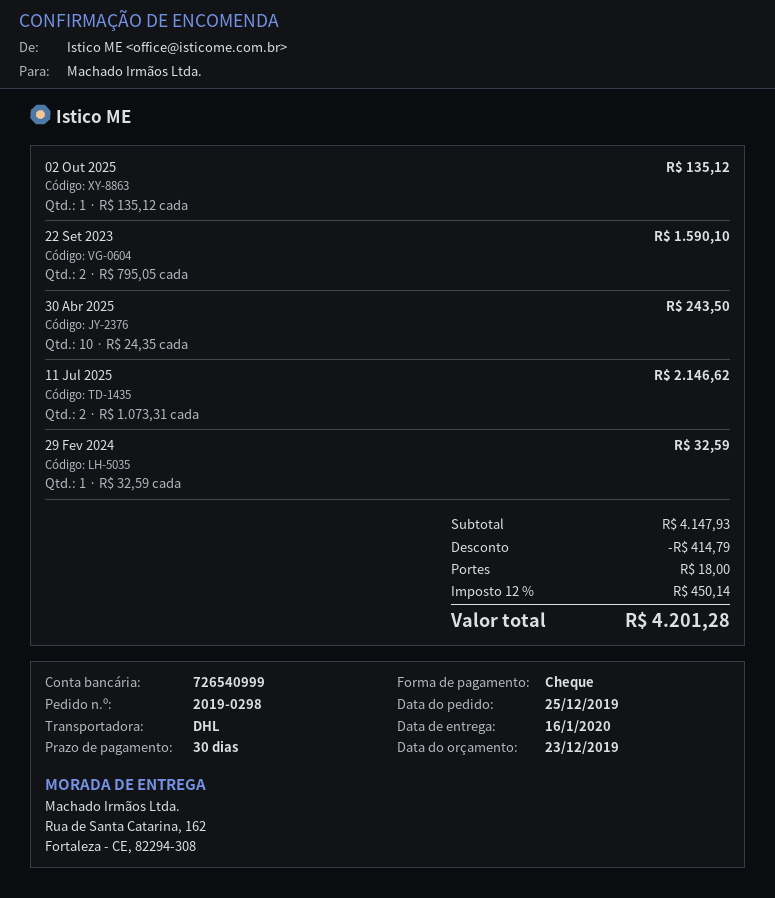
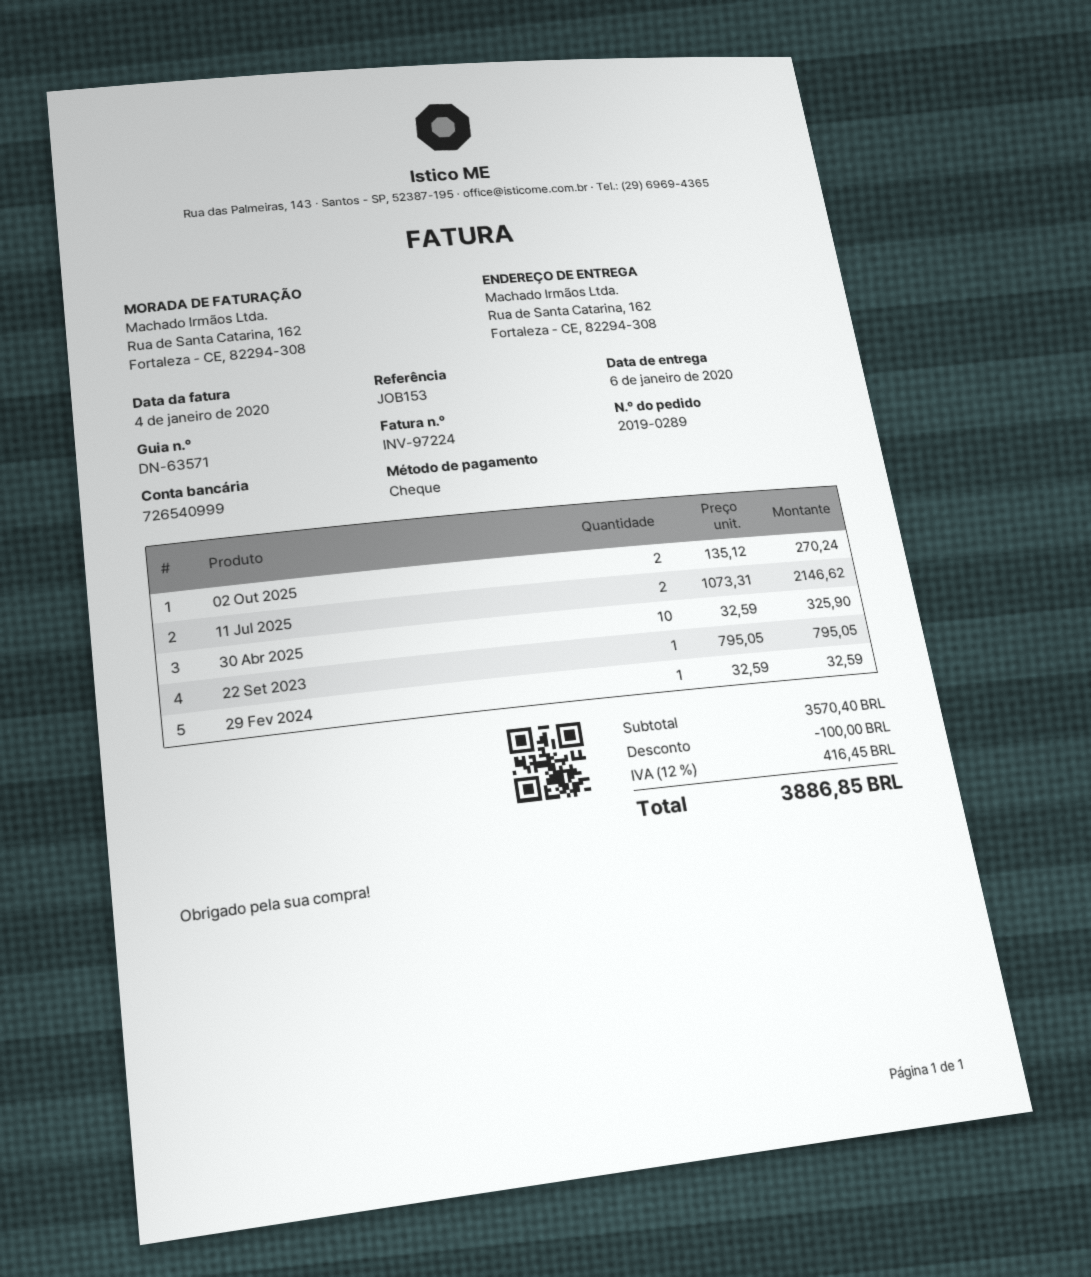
order number: 2019-0298 -> 2019-0289
delivery date: 2020-01-16 -> 2020-01-06
02 Out 2025: 1 x 135.12 = 135.12 -> 2 x 135.12 = 270.24
22 Set 2023: 2 x 795.05 = 1590.10 -> 1 x 795.05 = 795.05
30 Abr 2025: 10 x 24.35 = 243.50 -> 10 x 32.59 = 325.90
subtotal: 4147.93 -> 3570.40
discount: 414.79 -> 100.00
shipping: 18.00 -> none
tax: 12% = 450.14 -> 12% = 416.45
total: 4201.28 -> 3886.85

